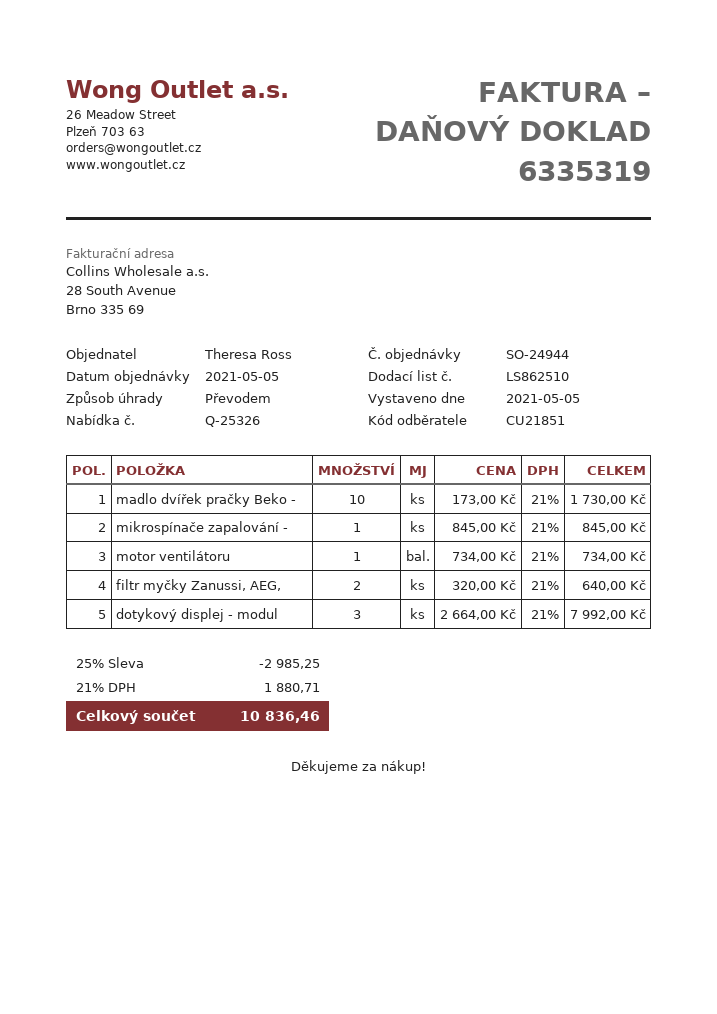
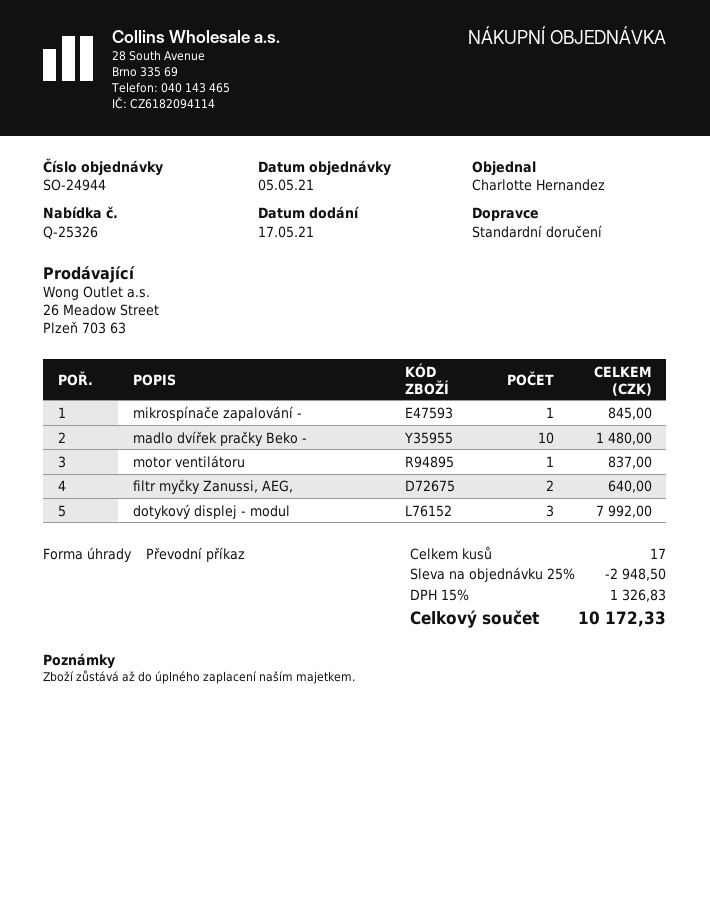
ordered by: Theresa Ross -> Charlotte Hernandez
madlo dvířek pračky Beko -: 10 for 1730.00 -> 10 for 1480.00
motor ventilátoru: 1 for 734.00 -> 1 for 837.00
discount: 25% = 2985.25 -> 25% = 2948.50
tax: 21% = 1880.71 -> 15% = 1326.83
total: 10836.46 -> 10172.33

